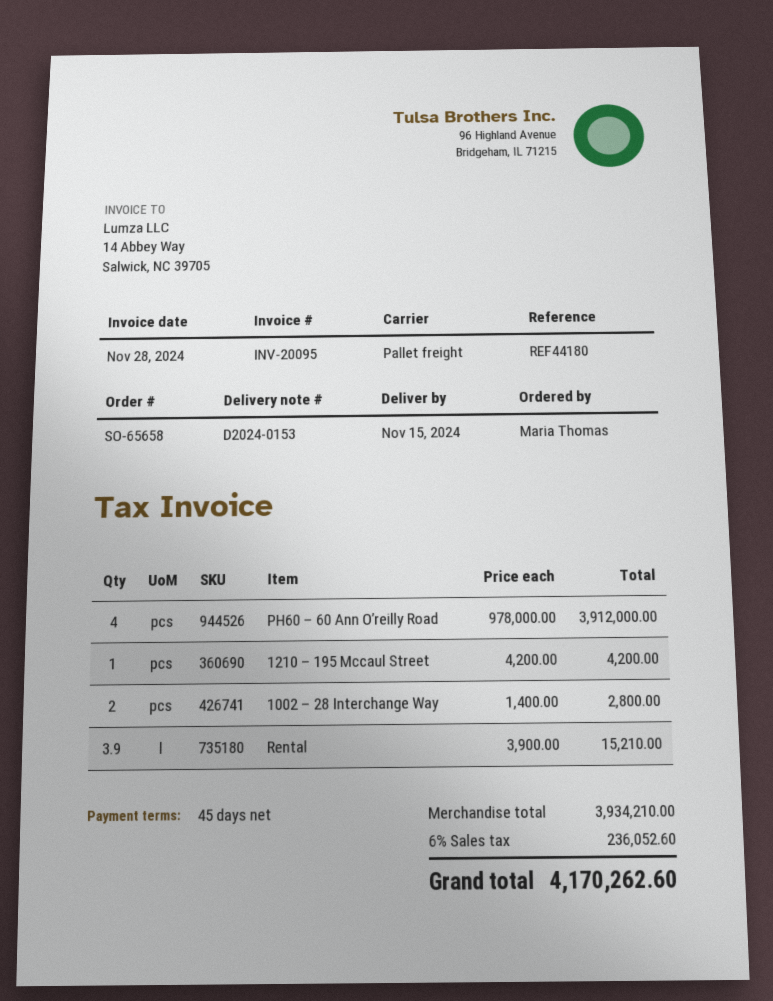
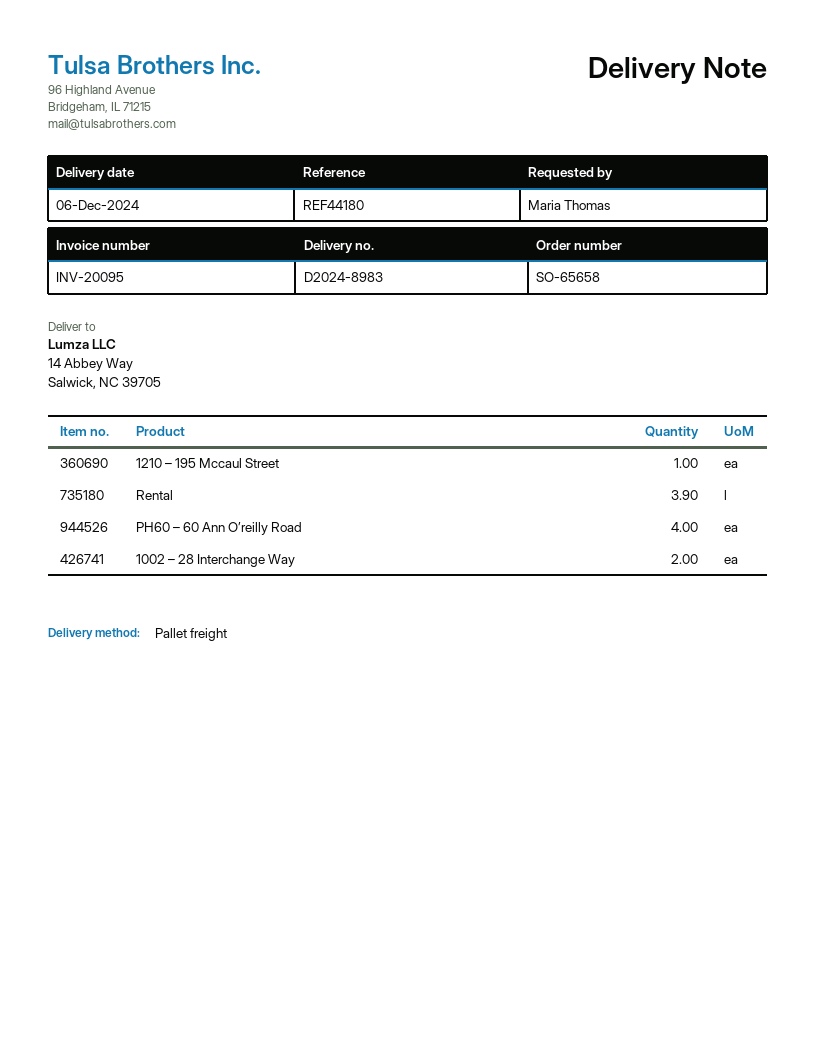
delivery note number: D2024-0153 -> D2024-8983
delivery date: 2024-11-15 -> 2024-12-06

